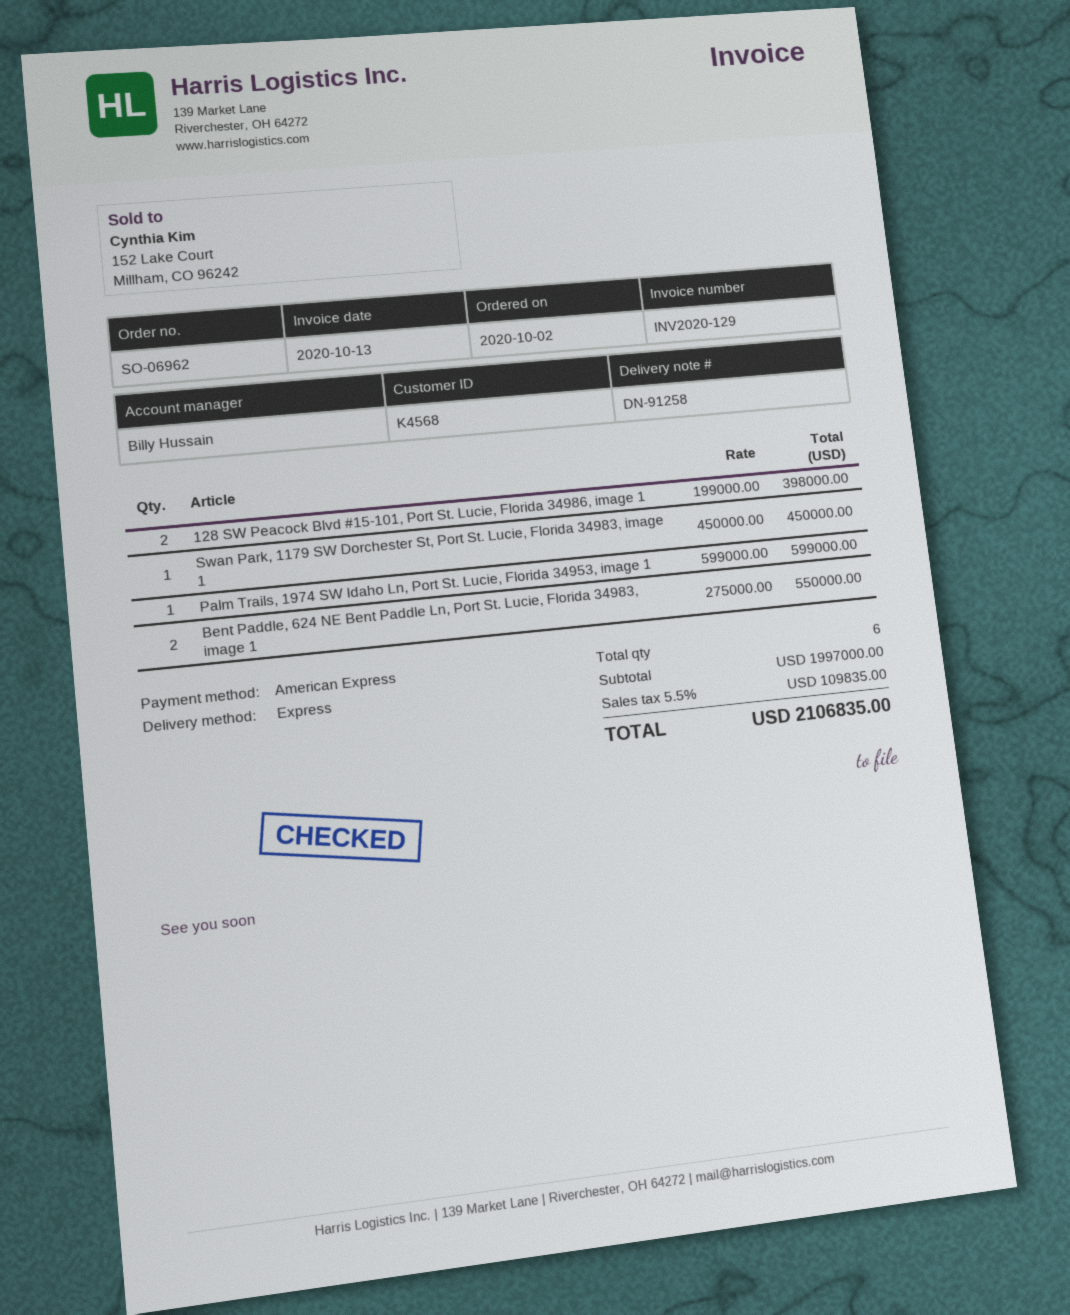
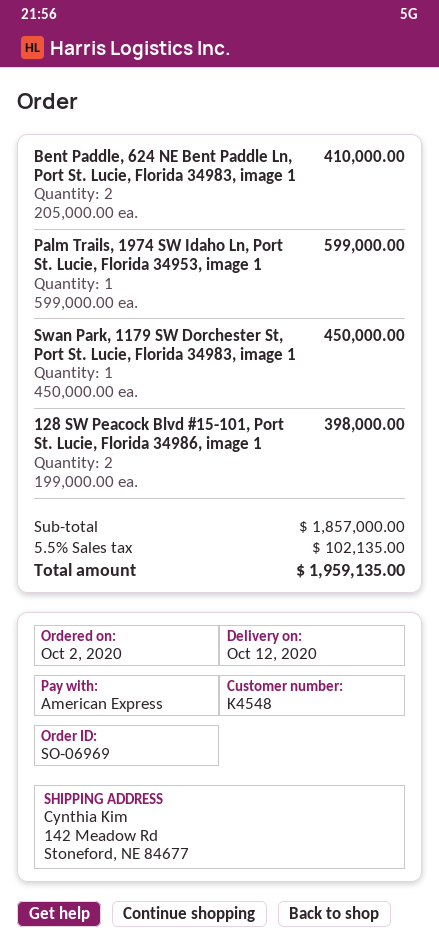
order number: SO-06962 -> SO-06969
customer number: K4568 -> K4548
Bent Paddle, 624 NE Bent Paddle Ln, Port St. Lucie, Florida 34983, image 1: 2 x 275000.00 = 550000.00 -> 2 x 205000.00 = 410000.00
subtotal: 1997000.00 -> 1857000.00
tax: 5.5% = 109835.00 -> 5.5% = 102135.00
total: 2106835.00 -> 1959135.00

